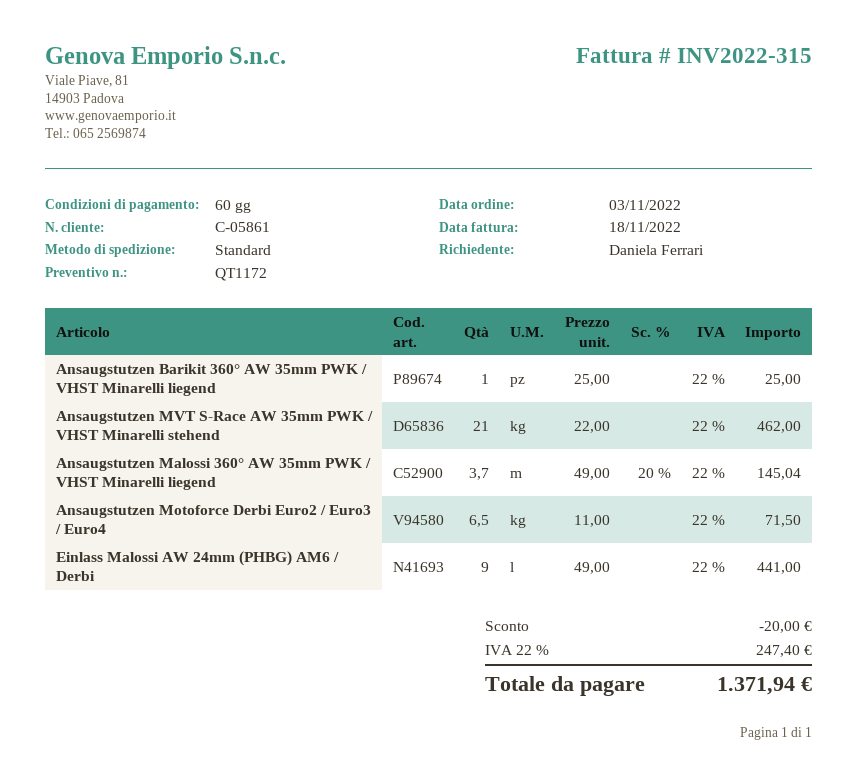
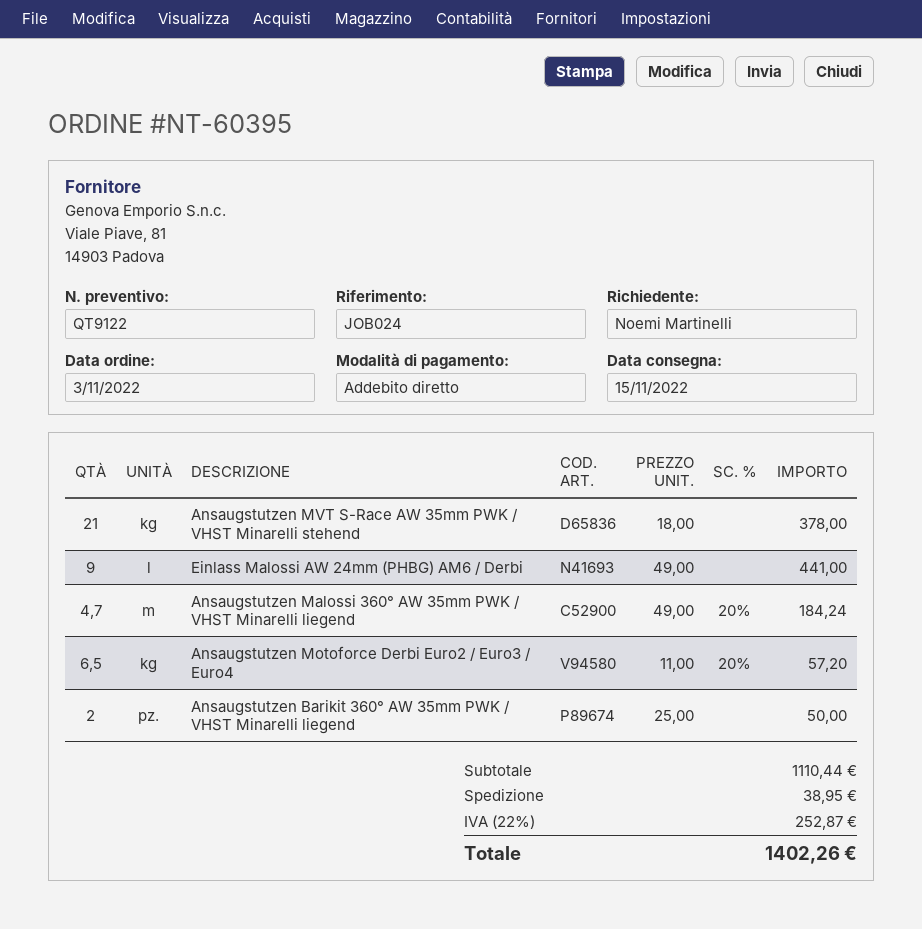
quote number: QT1172 -> QT9122
ordered by: Daniela Ferrari -> Noemi Martinelli
Ansaugstutzen Barikit 360° AW 35mm PWK / VHST Minarelli liegend: 1 x 25.00 = 25.00 -> 2 x 25.00 = 50.00
Ansaugstutzen MVT S-Race AW 35mm PWK / VHST Minarelli stehend: 21 x 22.00 = 462.00 -> 21 x 18.00 = 378.00
Ansaugstutzen Malossi 360° AW 35mm PWK / VHST Minarelli liegend: 3.7 x 49.00 - 20% = 145.04 -> 4.7 x 49.00 - 20% = 184.24
Ansaugstutzen Motoforce Derbi Euro2 / Euro3 / Euro4: 6.5 x 11.00 = 71.50 -> 6.5 x 11.00 - 20% = 57.20
discount: 20.00 -> none
shipping: none -> 38.95
tax: 22% = 247.40 -> 22% = 252.87
total: 1371.94 -> 1402.26

